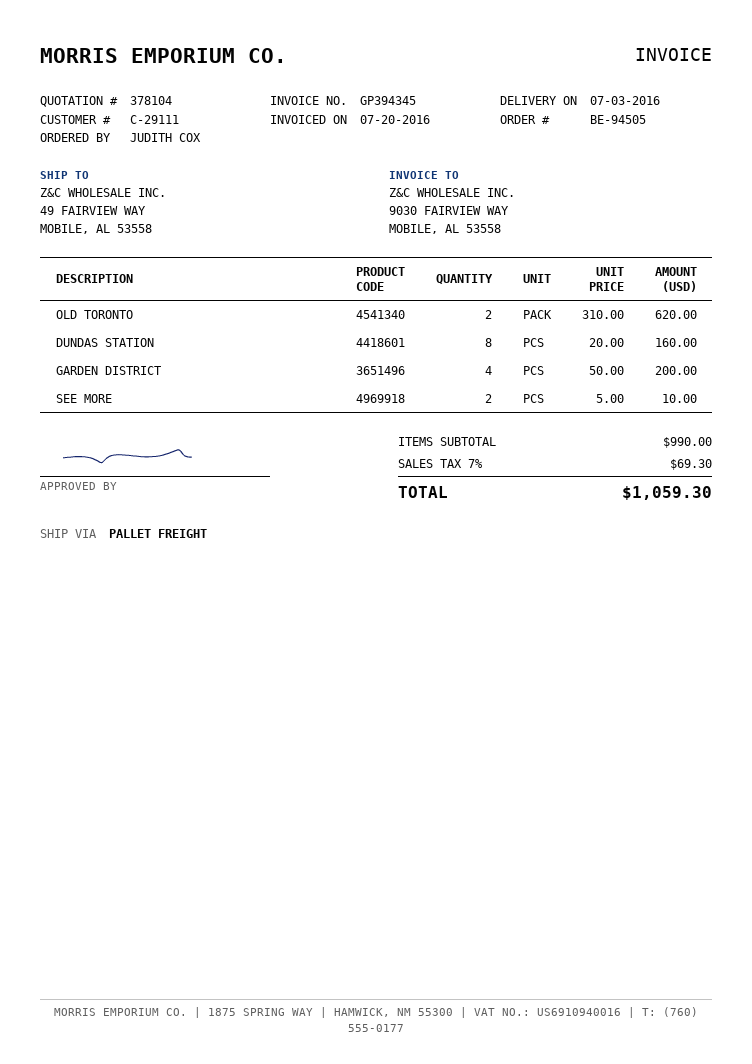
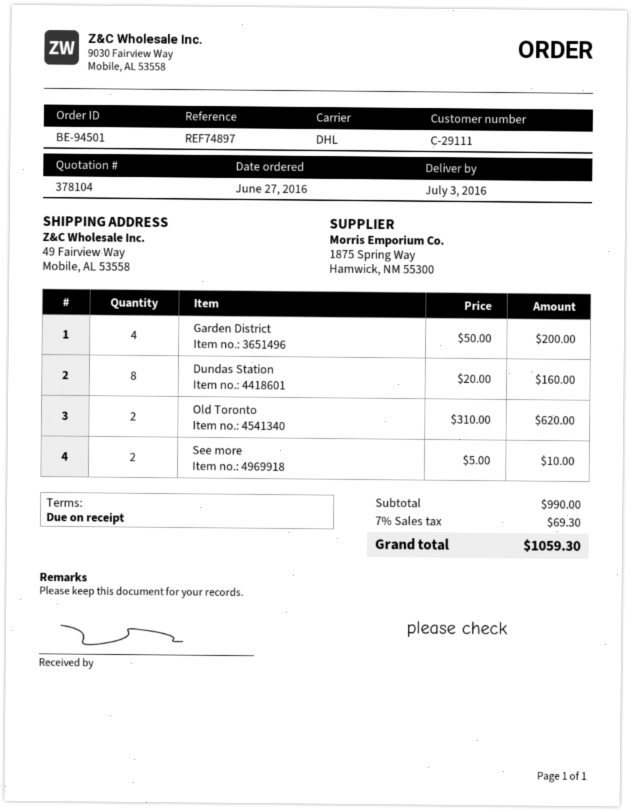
order number: BE-94505 -> BE-94501
shipping method: pallet freight -> DHL

